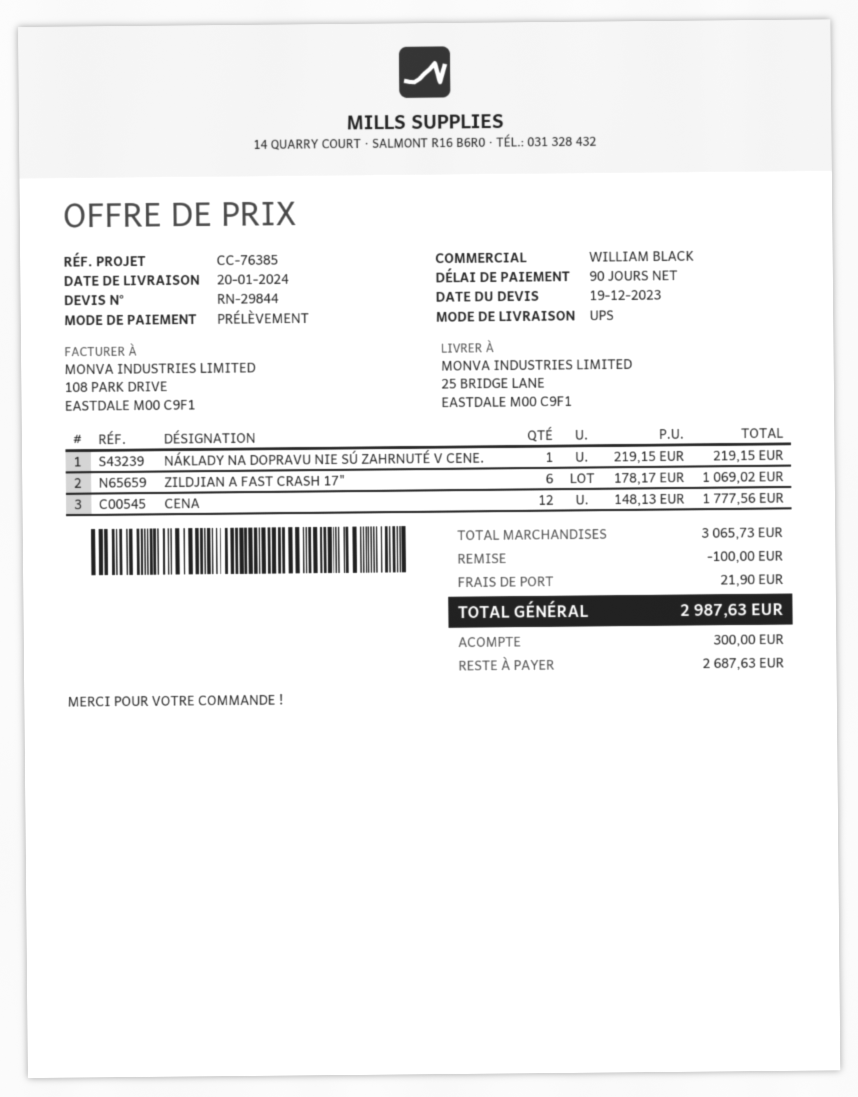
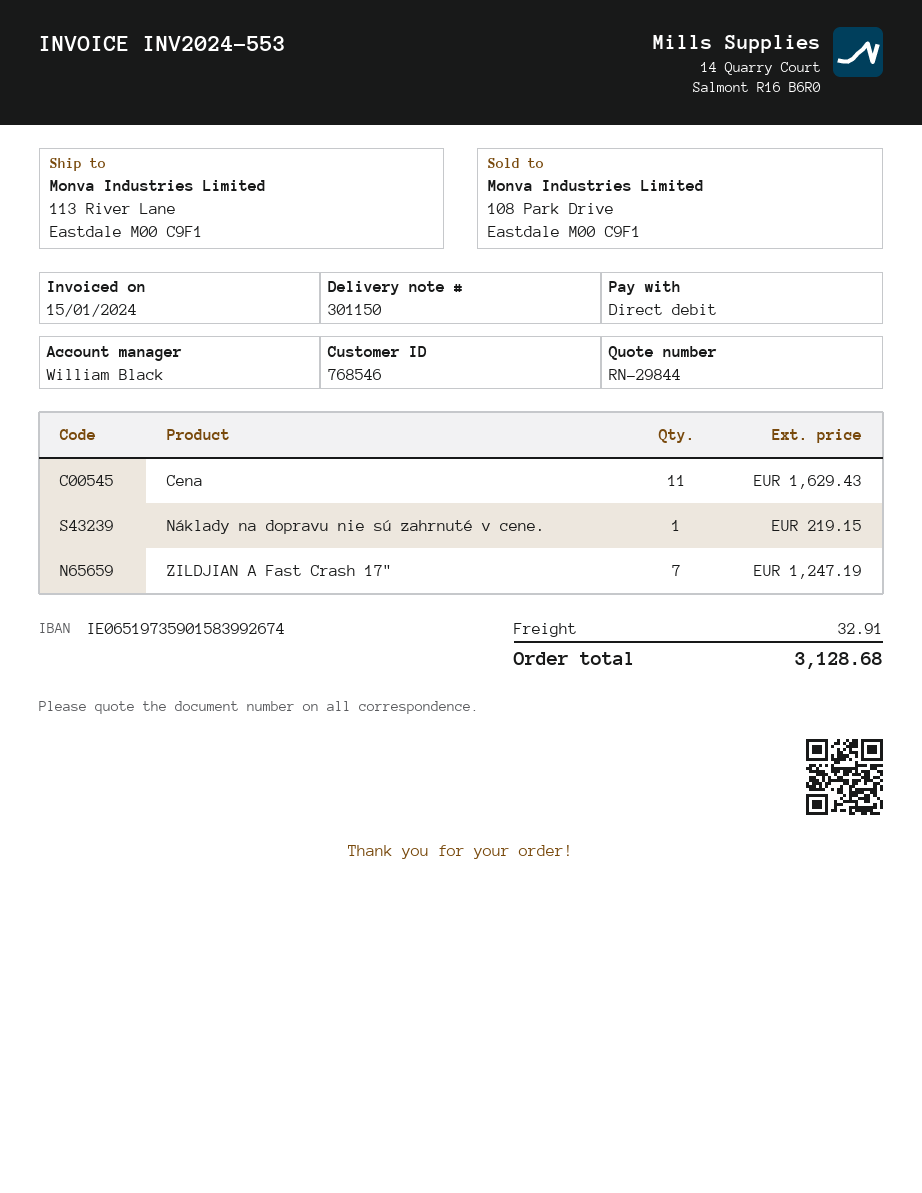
ship to: 25 BRIDGE LANE, EASTDALE M00 C9F1 -> 113 River Lane, Eastdale M00 C9F1
ZILDJIAN A FAST CRASH 17": 6 for 1069.02 -> 7 for 1247.19
CENA: 12 for 1777.56 -> 11 for 1629.43
discount: 100.00 -> none
shipping: 21.90 -> 32.91
total: 2987.63 -> 3128.68

